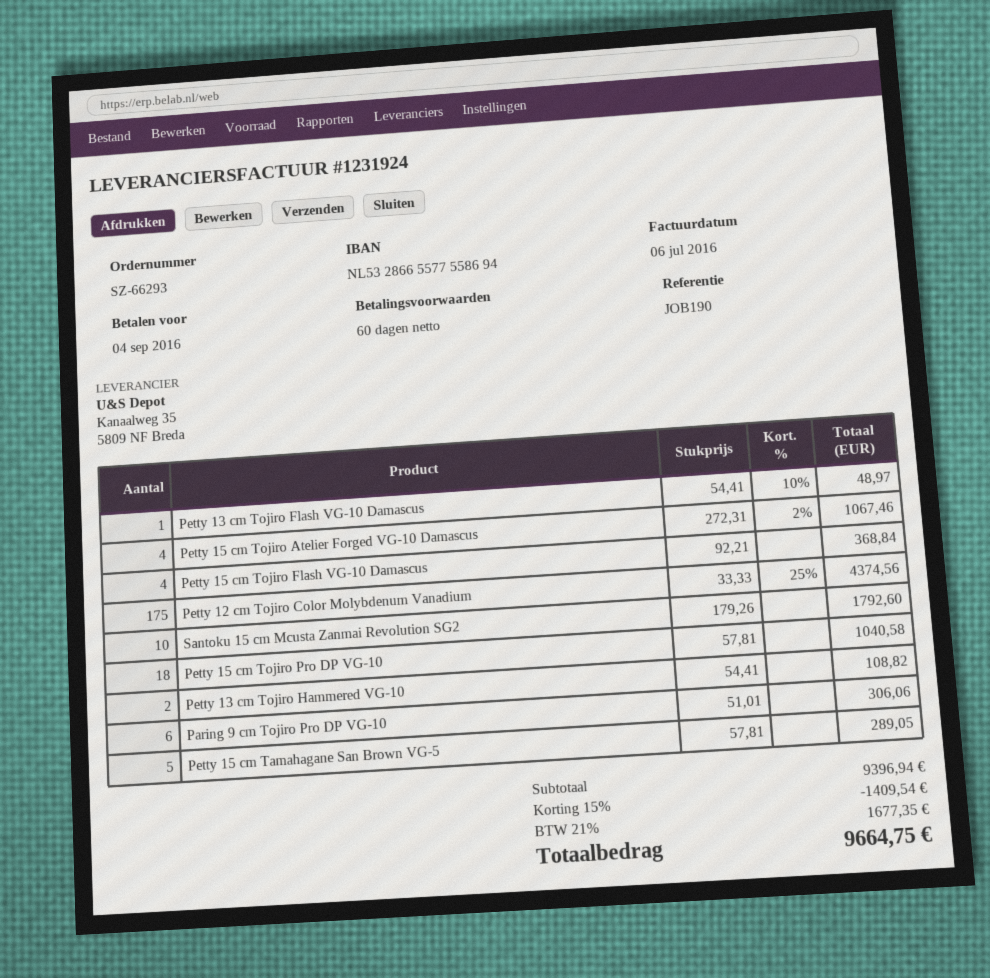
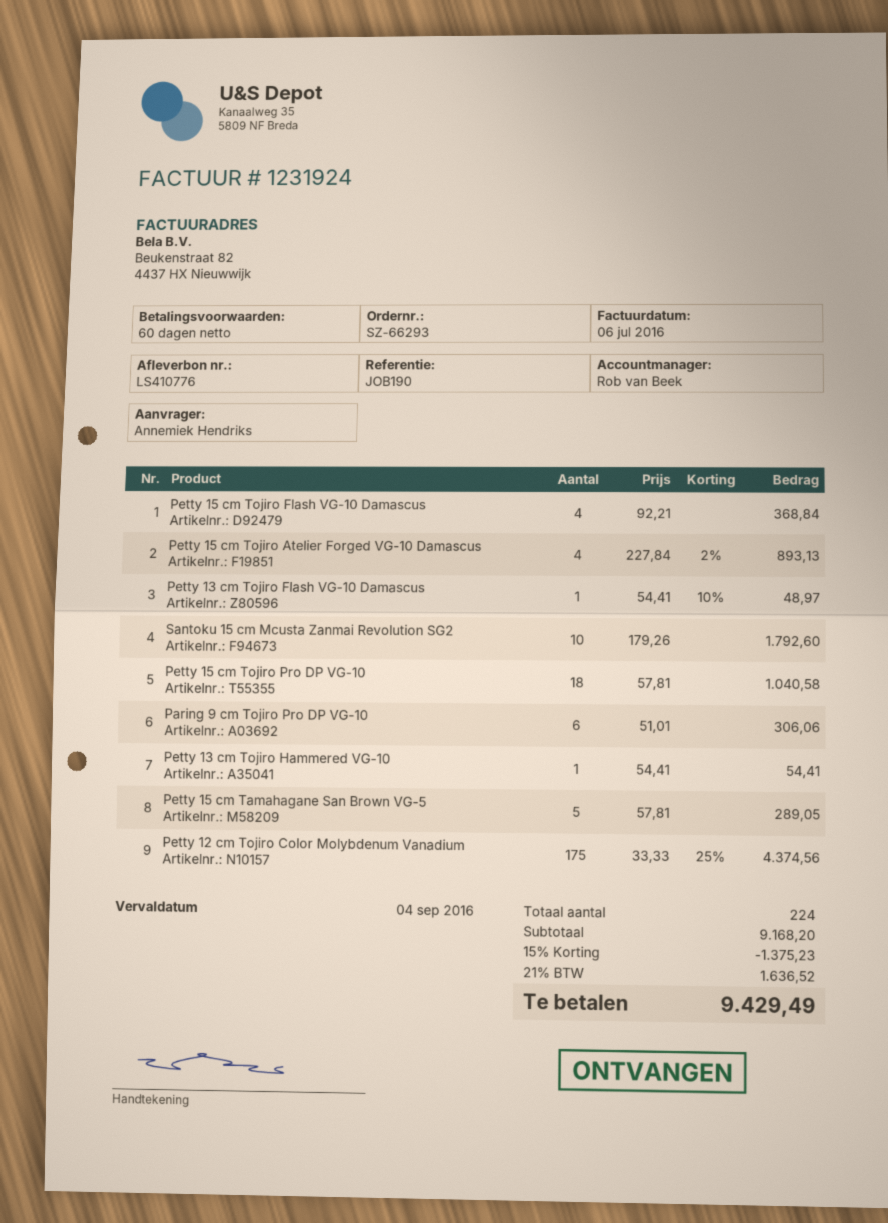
Petty 15 cm Tojiro Atelier Forged VG-10 Damascus: 4 x 272.31 - 2% = 1067.46 -> 4 x 227.84 - 2% = 893.13
Petty 13 cm Tojiro Hammered VG-10: 2 x 54.41 = 108.82 -> 1 x 54.41 = 54.41
subtotal: 9396.94 -> 9168.20
discount: 15% = 1409.54 -> 15% = 1375.23
tax: 21% = 1677.35 -> 21% = 1636.52
total: 9664.75 -> 9429.49

